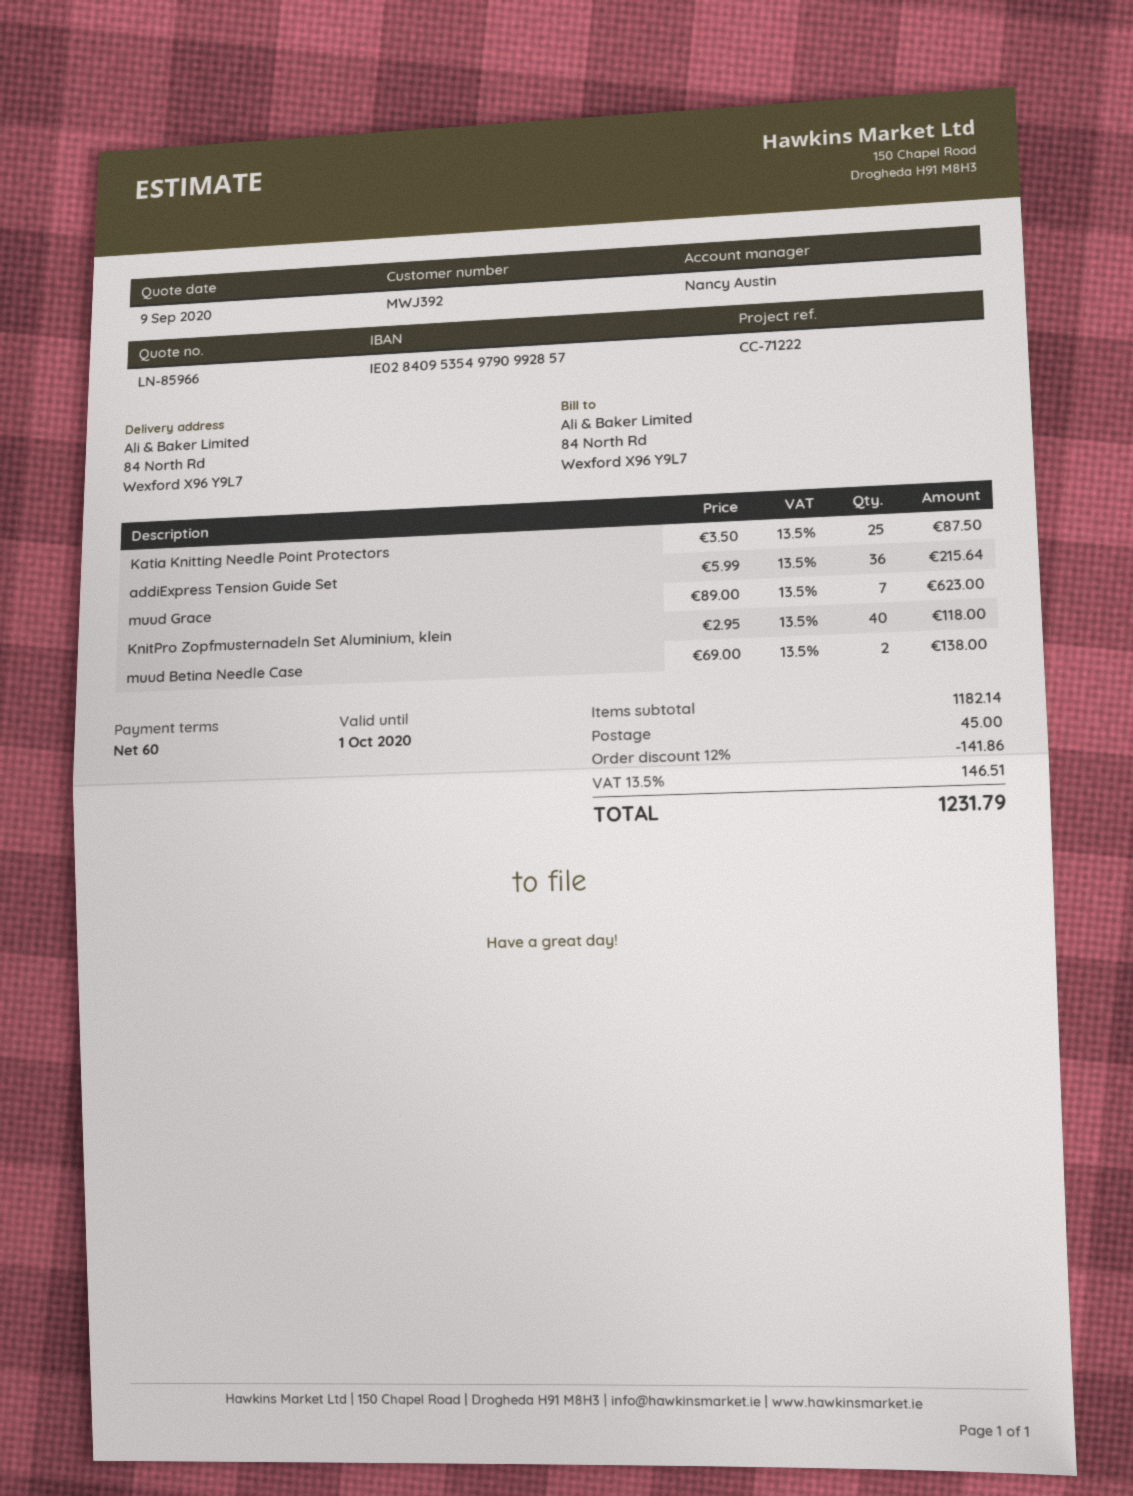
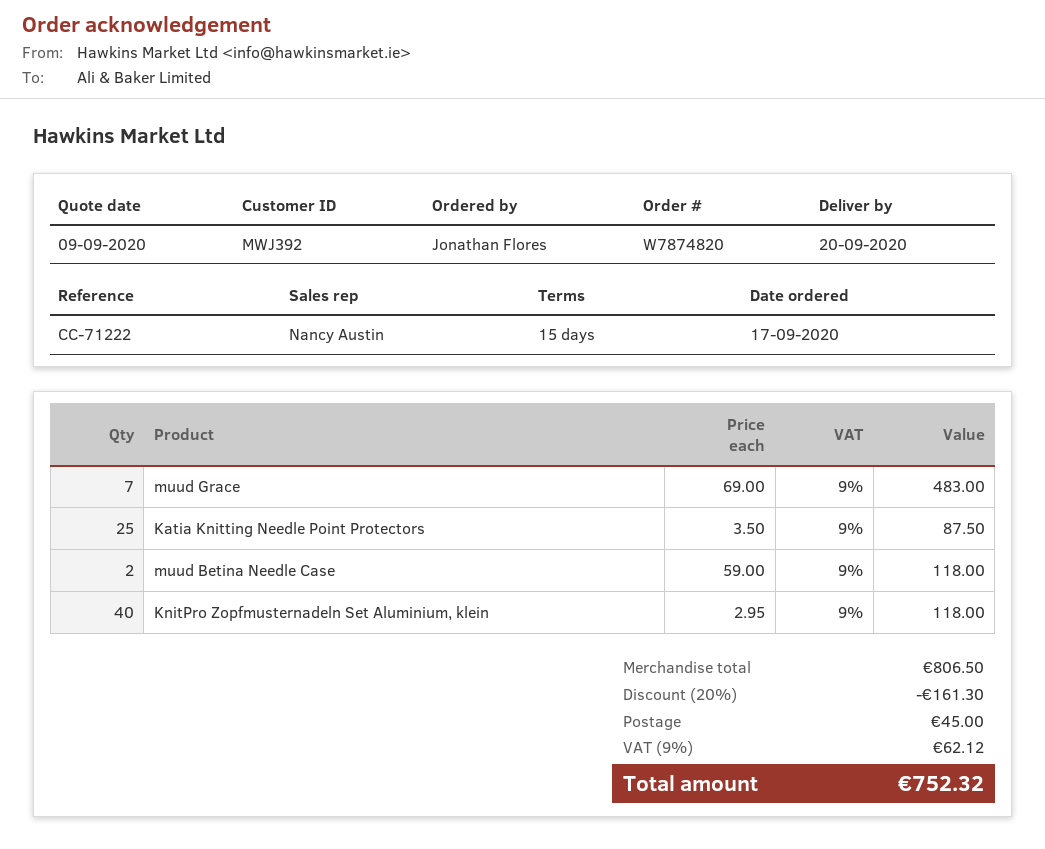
payment terms: 60 days -> 15 days
addiExpress Tension Guide Set: 36 x 5.99 = 215.64 -> none
muud Grace: 7 x 89.00 = 623.00 -> 7 x 69.00 = 483.00
muud Betina Needle Case: 2 x 69.00 = 138.00 -> 2 x 59.00 = 118.00
subtotal: 1182.14 -> 806.50
discount: 12% = 141.86 -> 20% = 161.30
tax: 13.5% = 146.51 -> 9% = 62.12
total: 1231.79 -> 752.32

